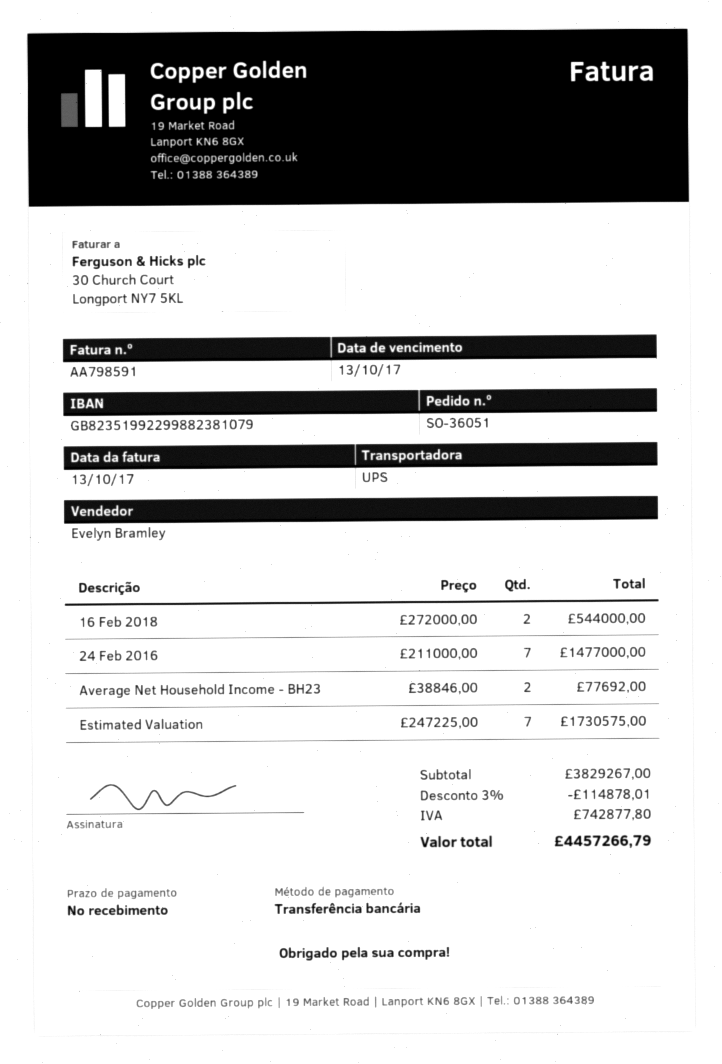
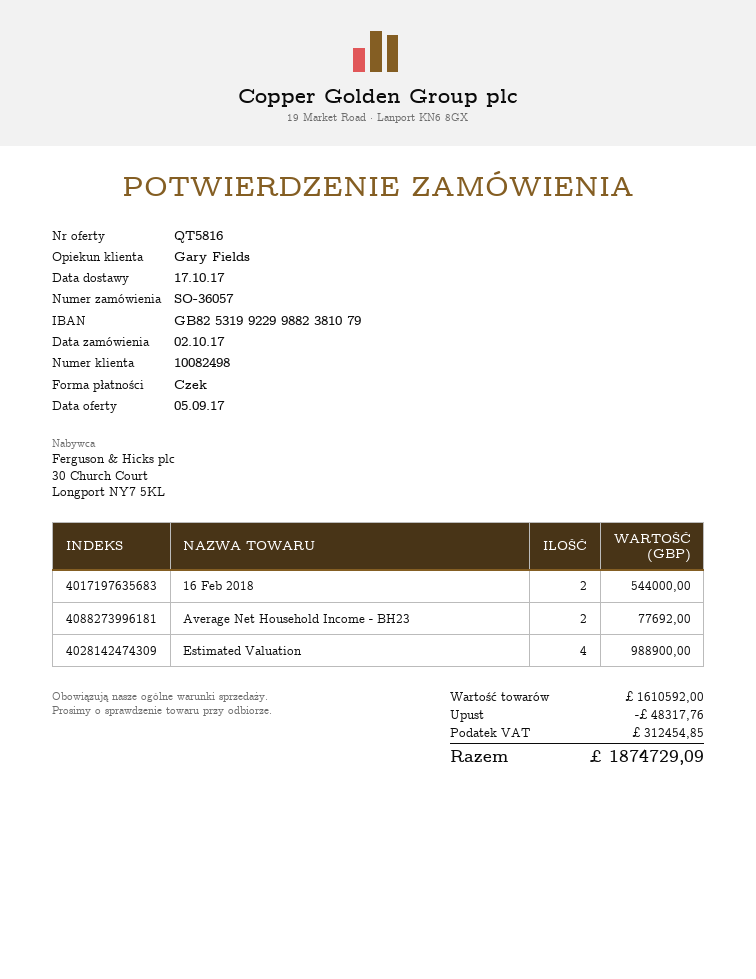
order number: SO-36051 -> SO-36057
sales rep: Evelyn Bramley -> Gary Fields
payment method: bank transfer -> cheque
bank account: GB82351992299882381079 -> GB82531992299882381079
24 Feb 2016: 7 for 1477000.00 -> none
Estimated Valuation: 7 for 1730575.00 -> 4 for 988900.00
subtotal: 3829267.00 -> 1610592.00
discount: 114878.01 -> 48317.76
tax: 742877.80 -> 312454.85
total: 4457266.79 -> 1874729.09

